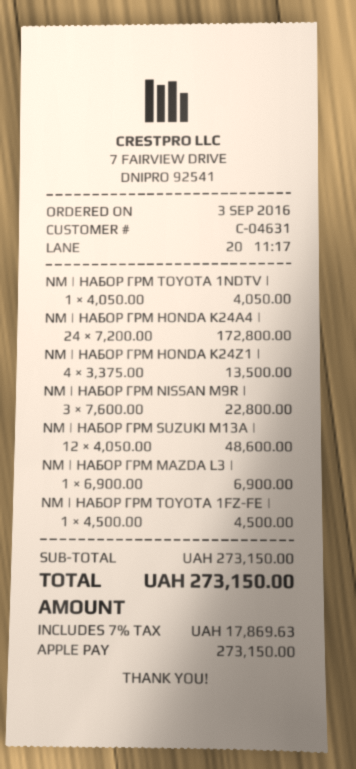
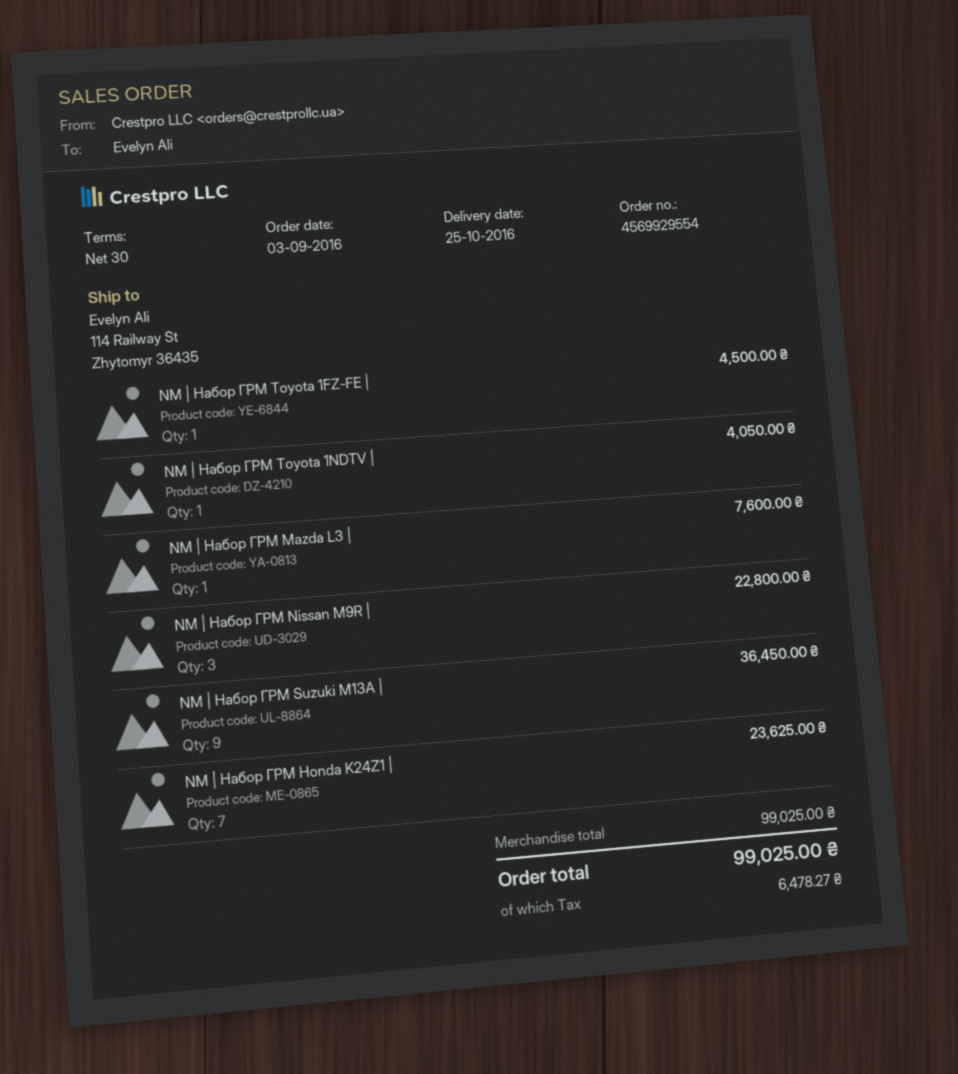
NM | НАБОР ГРМ HONDA K24A4 |: 24 for 172800.00 -> none
NM | НАБОР ГРМ HONDA K24Z1 |: 4 for 13500.00 -> 7 for 23625.00
NM | НАБОР ГРМ SUZUKI M13A |: 12 for 48600.00 -> 9 for 36450.00
NM | НАБОР ГРМ MAZDA L3 |: 1 for 6900.00 -> 1 for 7600.00
subtotal: 273150.00 -> 99025.00
tax: 17869.63 -> 6478.27
total: 273150.00 -> 99025.00

